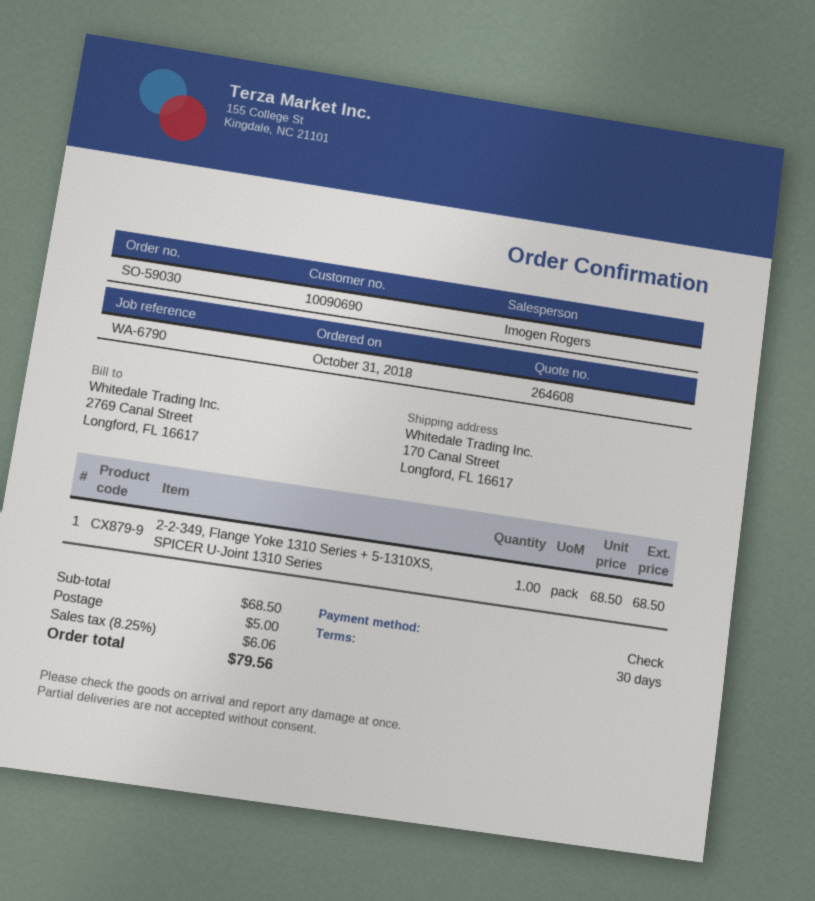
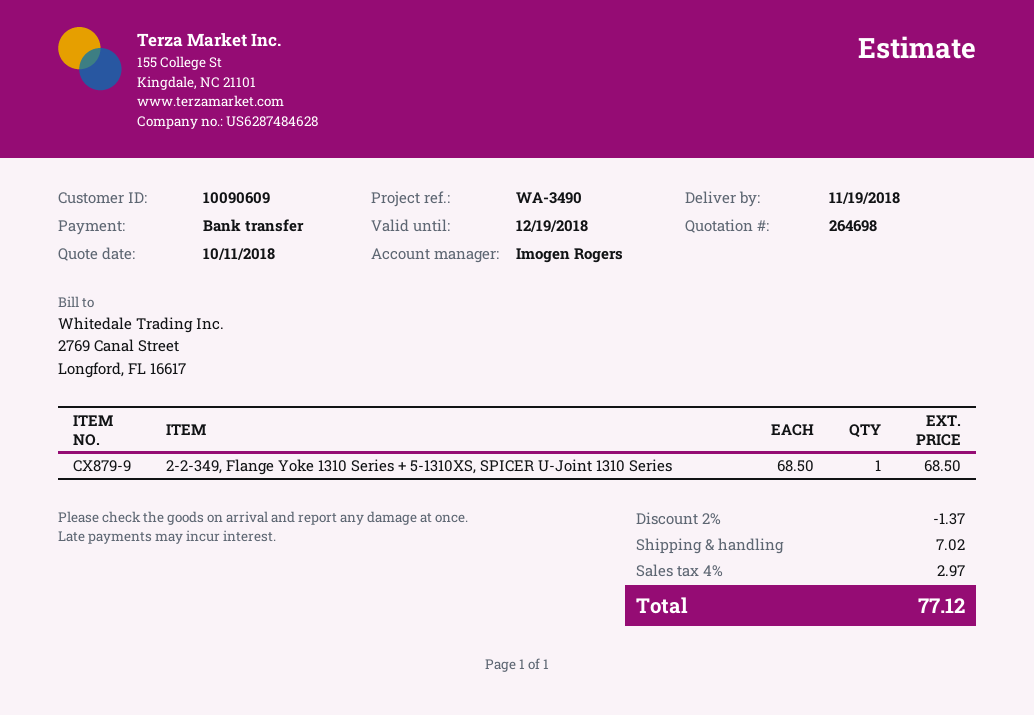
quote number: 264608 -> 264698
customer number: 10090690 -> 10090609
reference: WA-6790 -> WA-3490
payment method: cheque -> bank transfer
discount: none -> 2% = 1.37
shipping: 5.00 -> 7.02
tax: 8.25% = 6.06 -> 4% = 2.97
total: 79.56 -> 77.12

